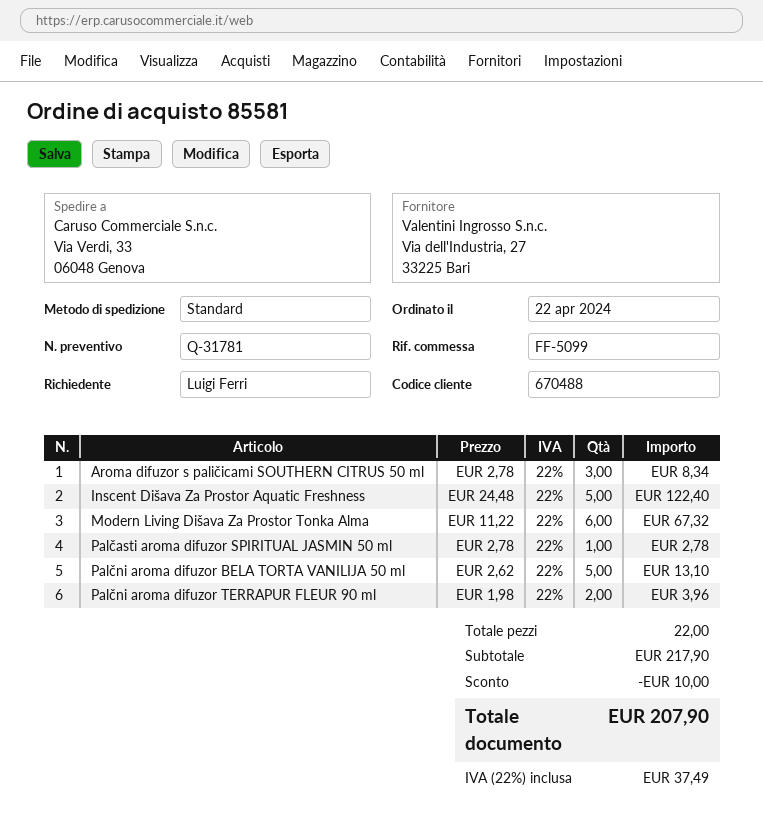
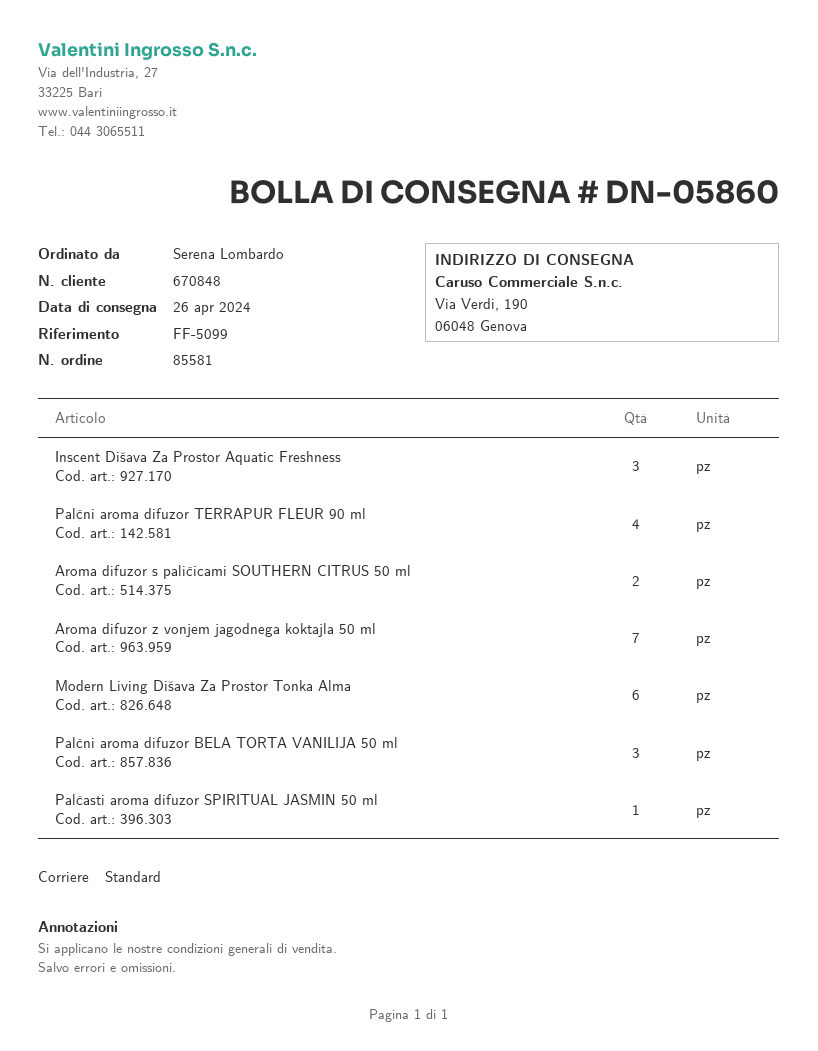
customer number: 670488 -> 670848
ordered by: Luigi Ferri -> Serena Lombardo
ship to: Via Verdi, 33, 06048 Genova -> Via Verdi, 190, 06048 Genova
Aroma difuzor s paličicami SOUTHERN CITRUS 50 ml: 3 -> 2
Inscent Dišava Za Prostor Aquatic Freshness: 5 -> 3
Palčni aroma difuzor BELA TORTA VANILIJA 50 ml: 5 -> 3
Palčni aroma difuzor TERRAPUR FLEUR 90 ml: 2 -> 4
Aroma difuzor z vonjem jagodnega koktajla 50 ml: none -> 7

